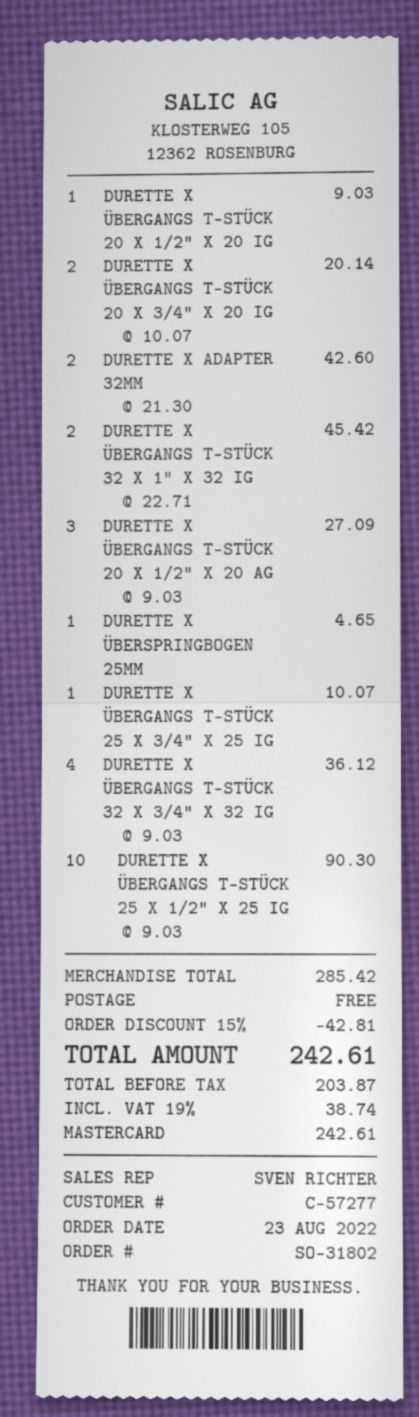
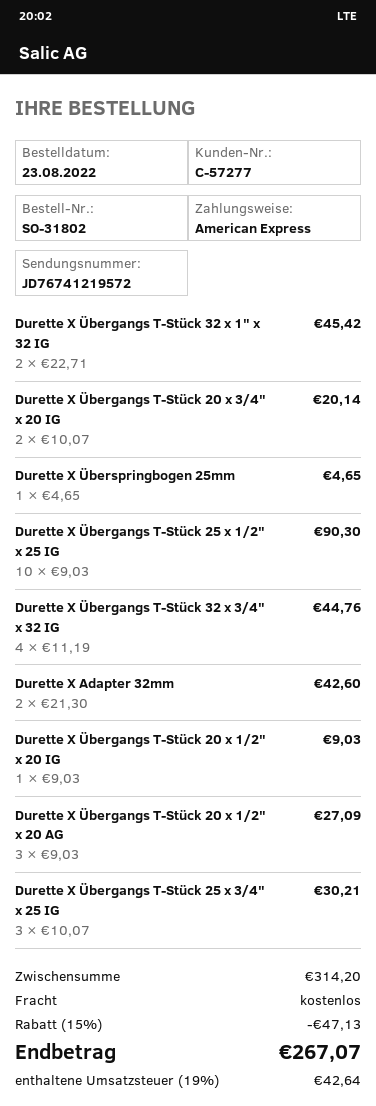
payment method: Mastercard -> American Express
DURETTE X ÜBERGANGS T-STÜCK 25 X 3/4" X 25 IG: 1 x 10.07 = 10.07 -> 3 x 10.07 = 30.21
DURETTE X ÜBERGANGS T-STÜCK 32 X 3/4" X 32 IG: 4 x 9.03 = 36.12 -> 4 x 11.19 = 44.76
subtotal: 285.42 -> 314.20
discount: 15% = 42.81 -> 15% = 47.13
tax: 19% = 38.74 -> 19% = 42.64
total: 242.61 -> 267.07

